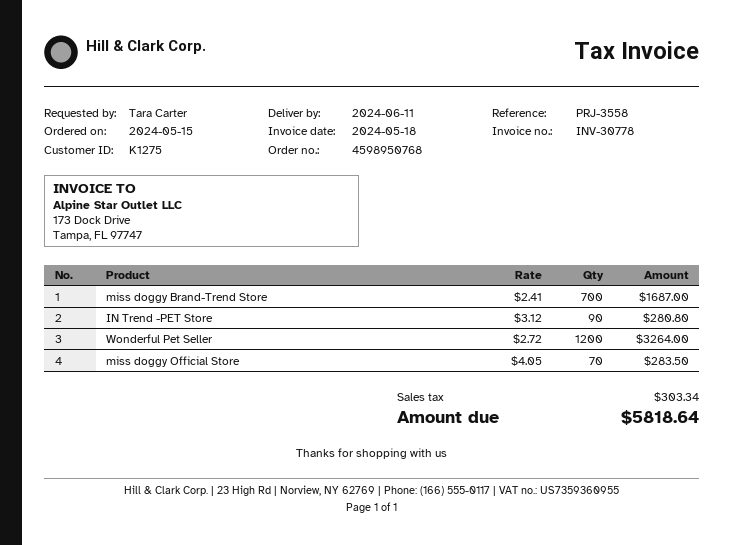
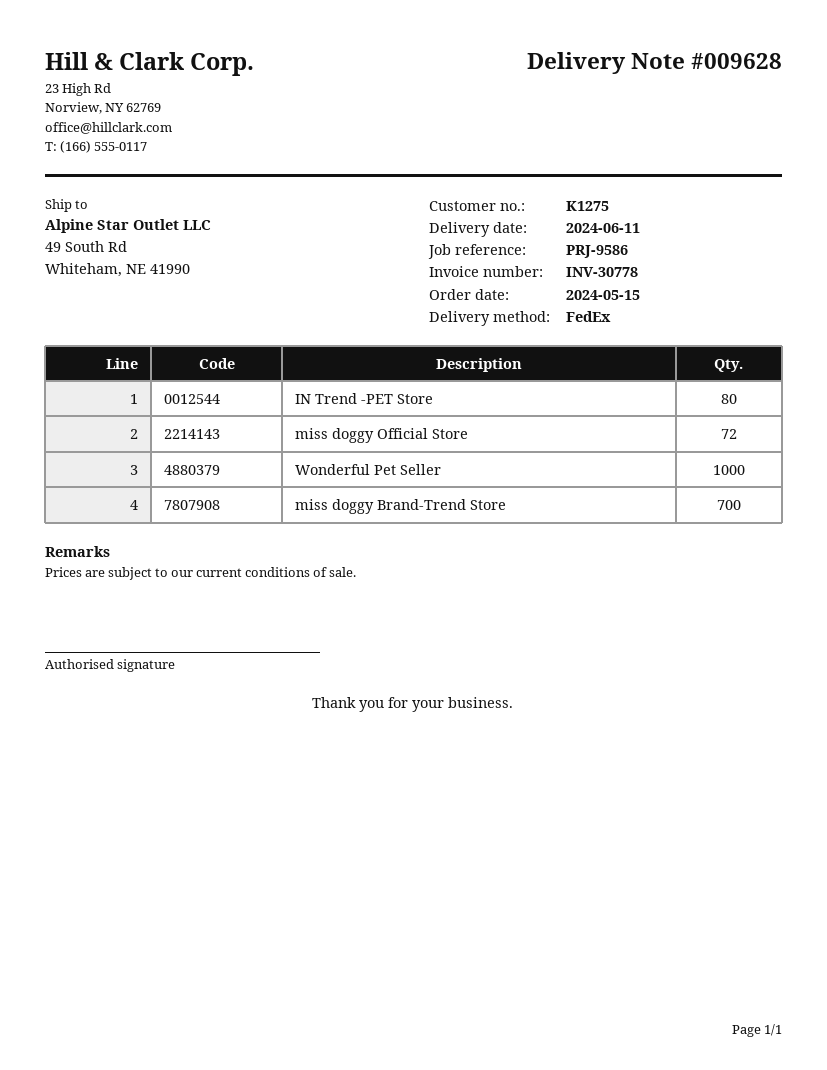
reference: PRJ-3558 -> PRJ-9586
IN Trend -PET Store: 90 -> 80
Wonderful Pet Seller: 1200 -> 1000
miss doggy Official Store: 70 -> 72

